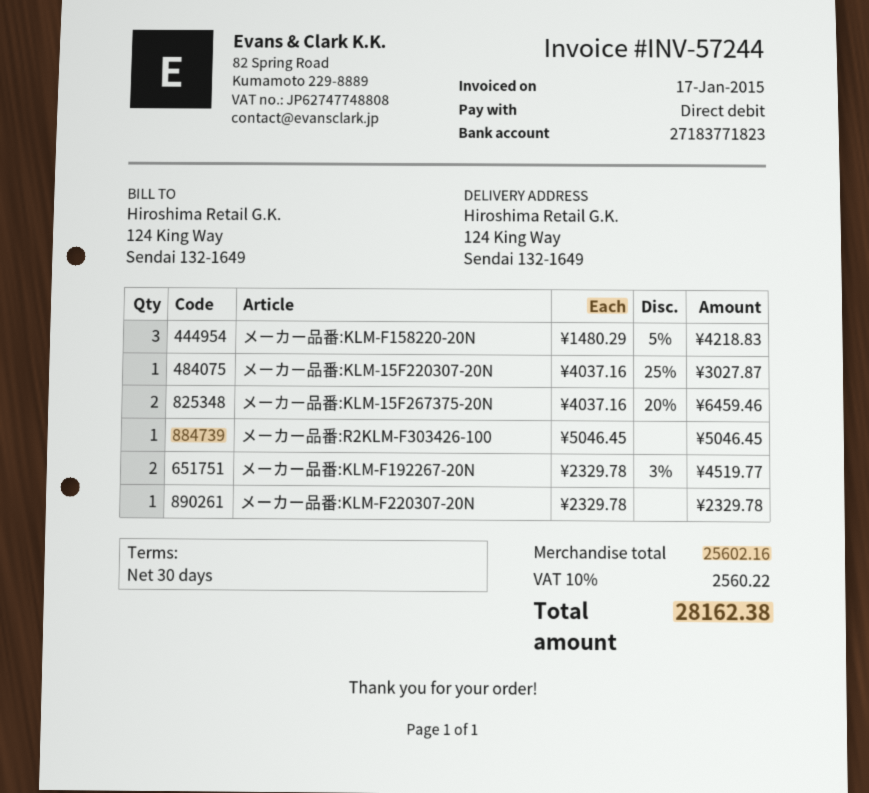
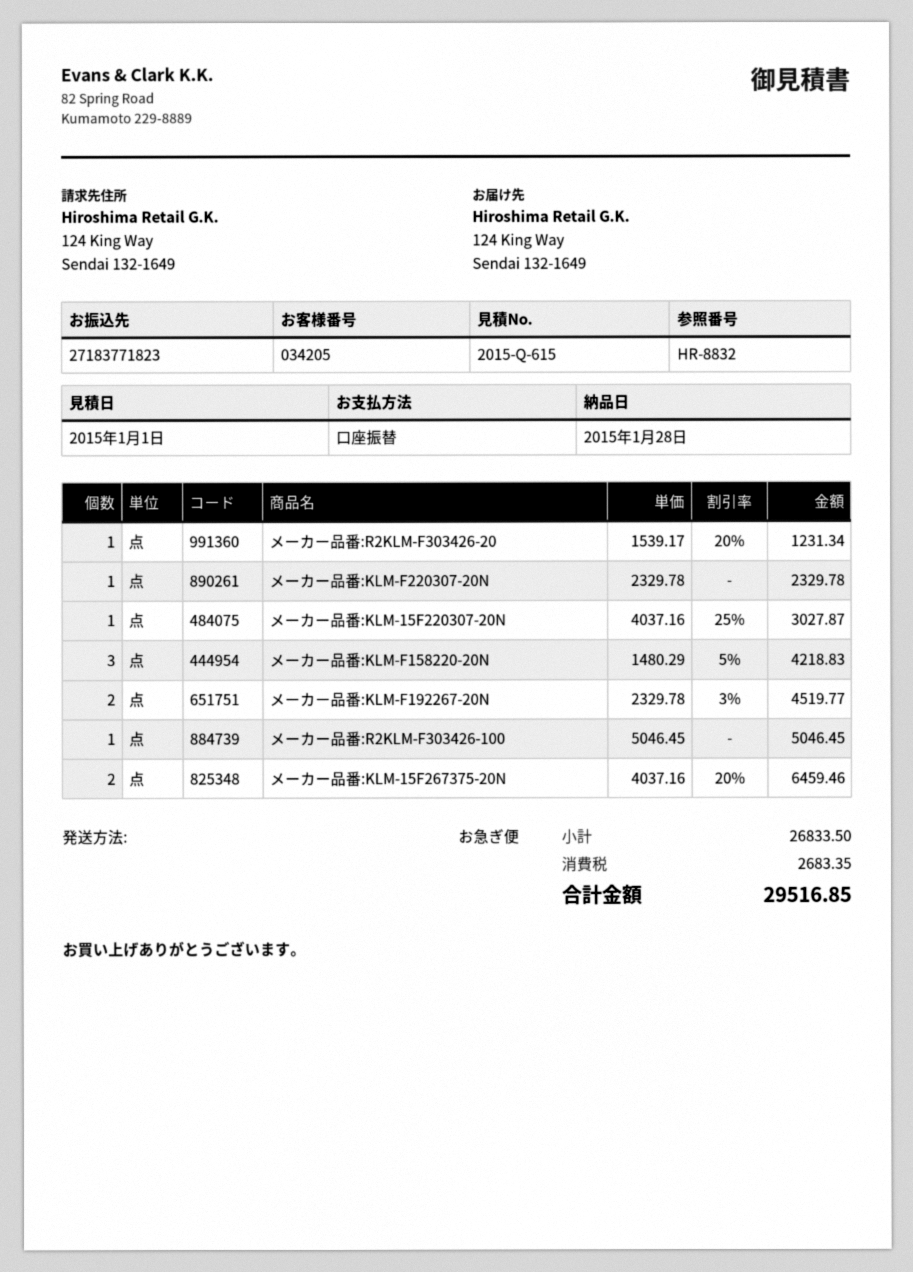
メーカー品番:R2KLM-F303426-20: none -> 1 x 1539.17 - 20% = 1231.34
subtotal: 25602.16 -> 26833.50
tax: 2560.22 -> 2683.35
total: 28162.38 -> 29516.85

